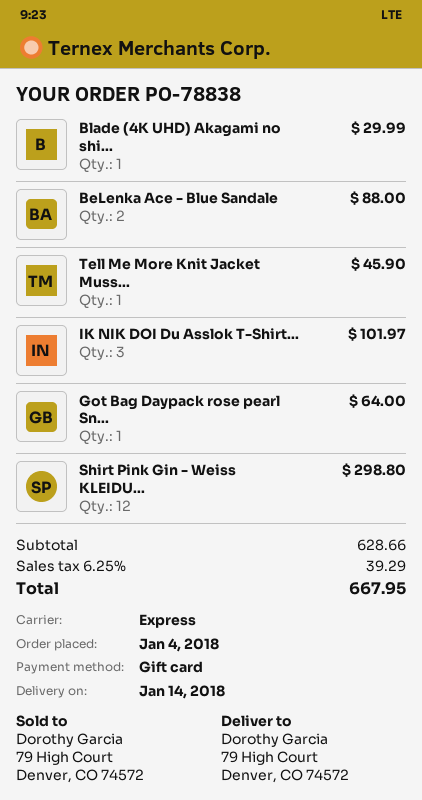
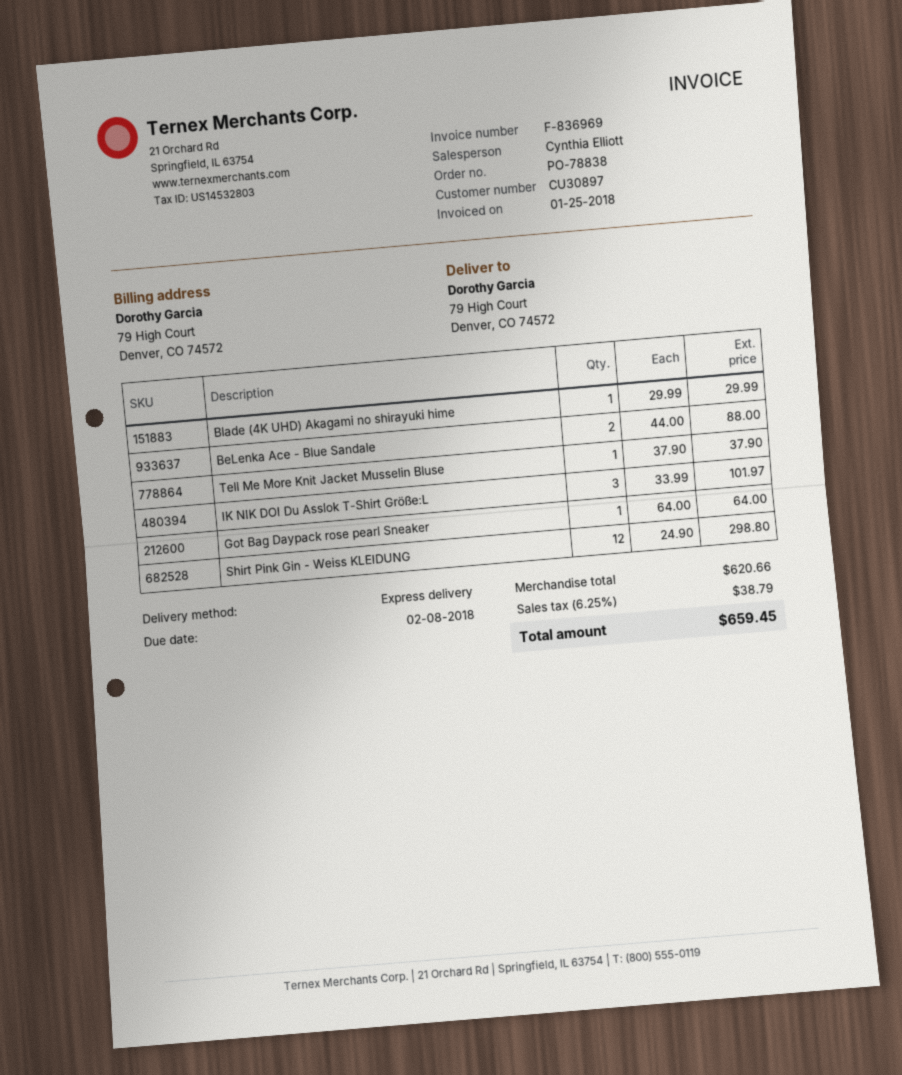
Tell Me More Knit Jacket Muss...: 1 for 45.90 -> 1 for 37.90
subtotal: 628.66 -> 620.66
tax: 6.25% = 39.29 -> 6.25% = 38.79
total: 667.95 -> 659.45

